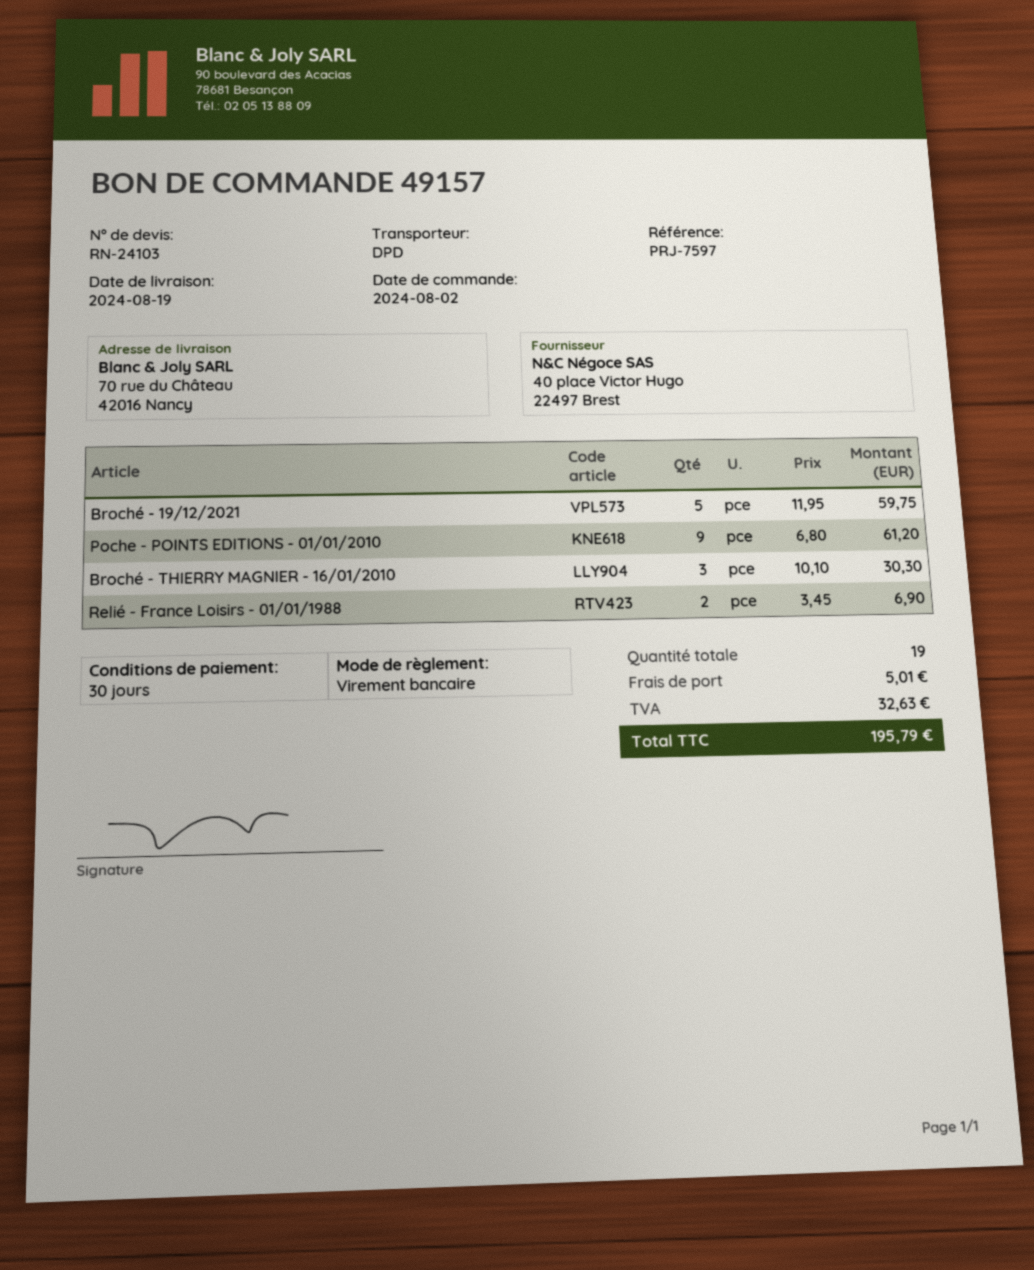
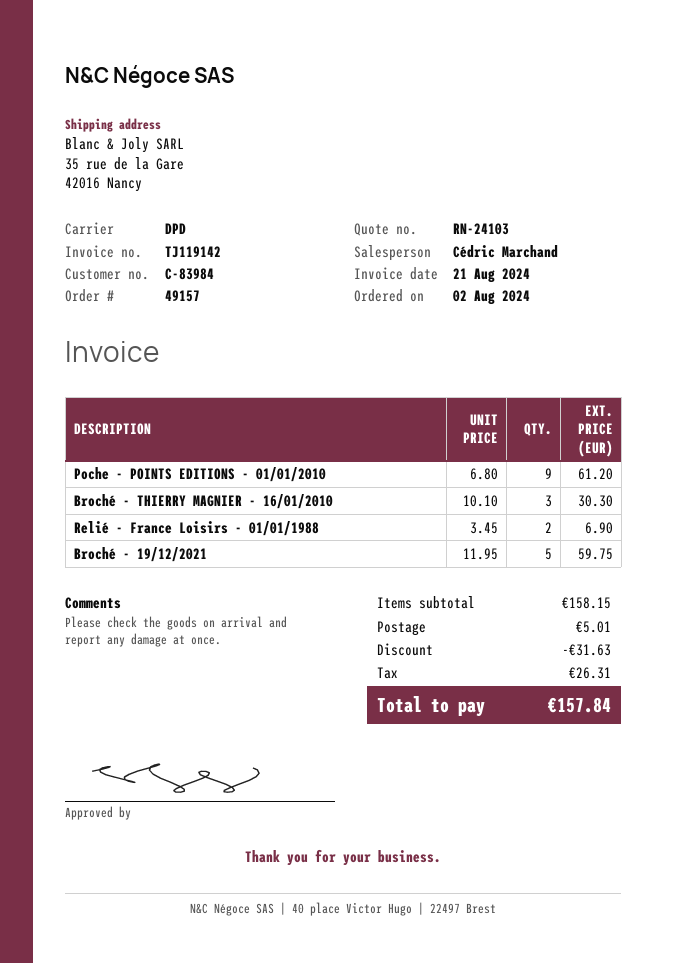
ship to: 70 rue du Château, 42016 Nancy -> 35 rue de la Gare, 42016 Nancy
discount: none -> 31.63
tax: 32.63 -> 26.31
total: 195.79 -> 157.84

